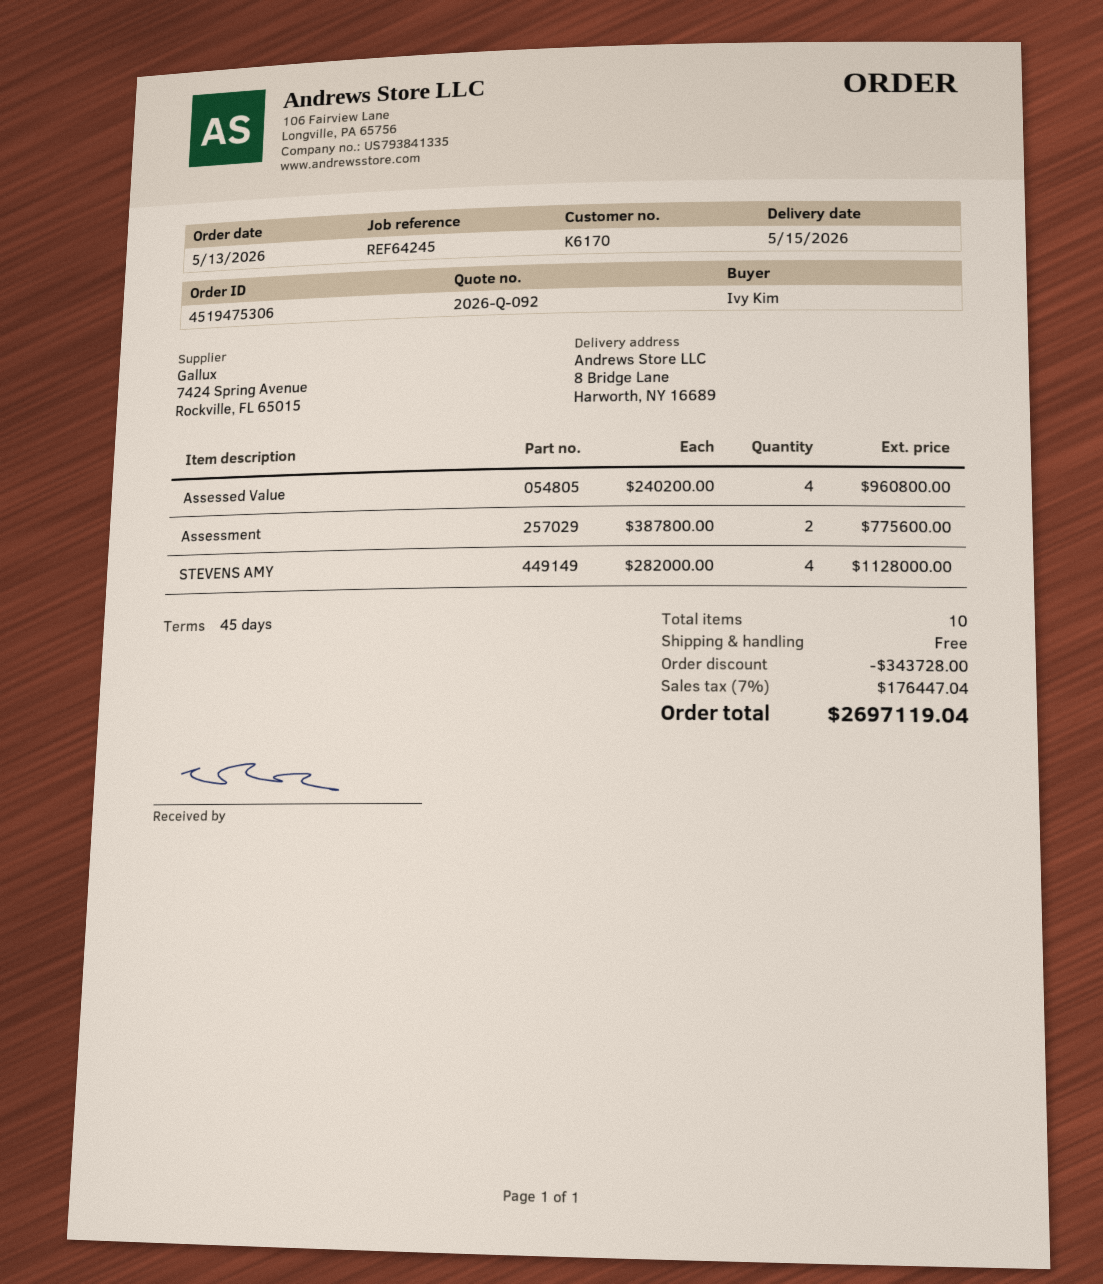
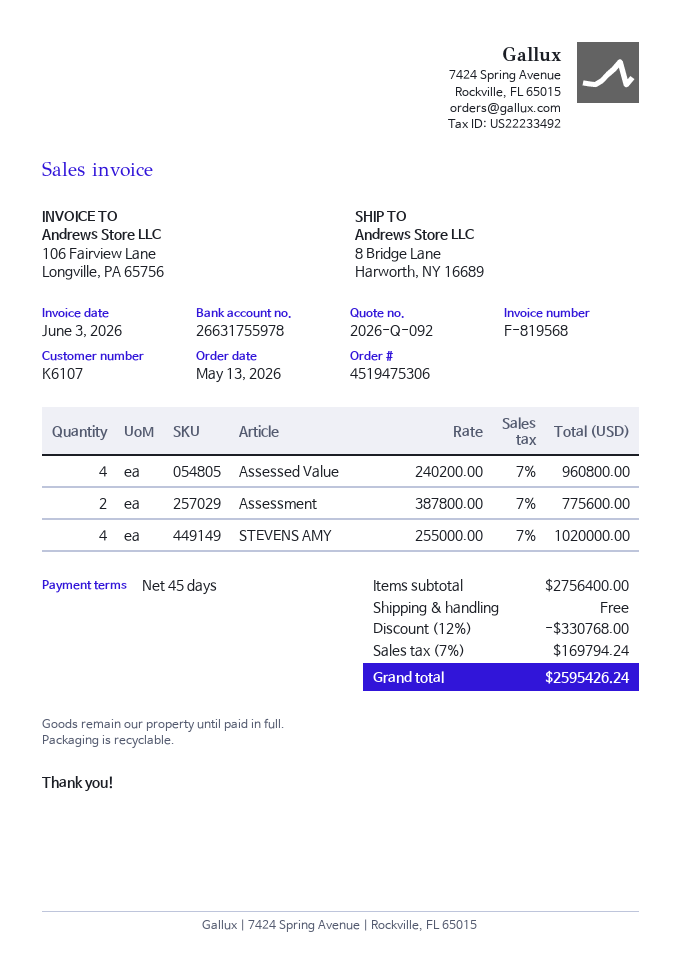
customer number: K6170 -> K6107
STEVENS AMY: 4 x 282000.00 = 1128000.00 -> 4 x 255000.00 = 1020000.00
discount: 343728.00 -> 330768.00
tax: 7% = 176447.04 -> 7% = 169794.24
total: 2697119.04 -> 2595426.24

